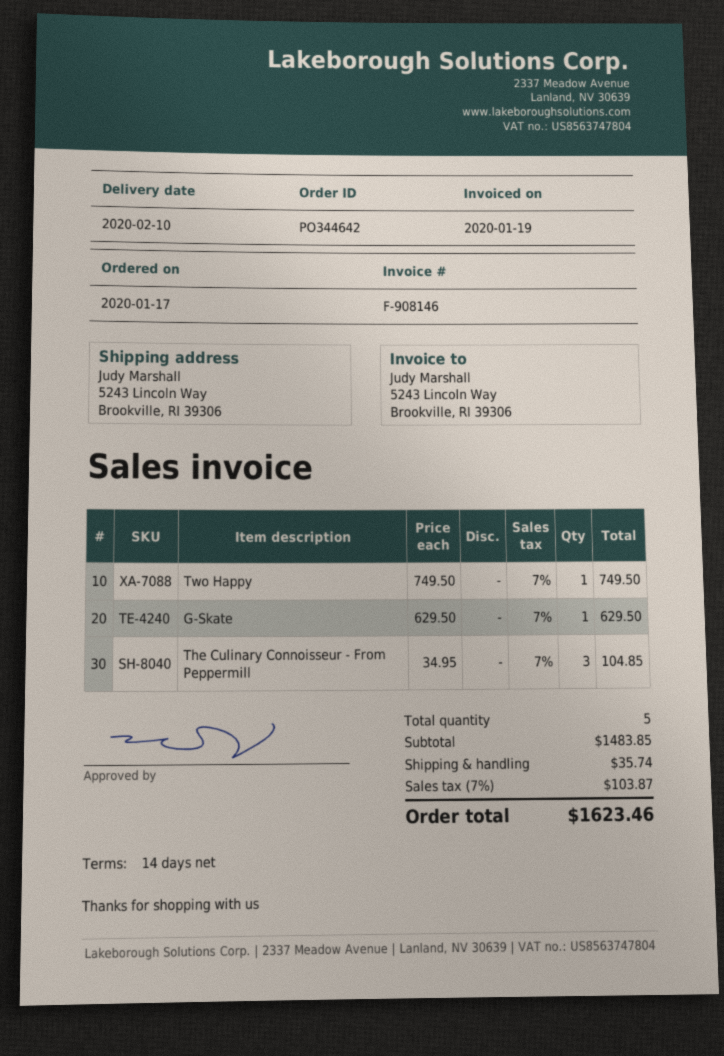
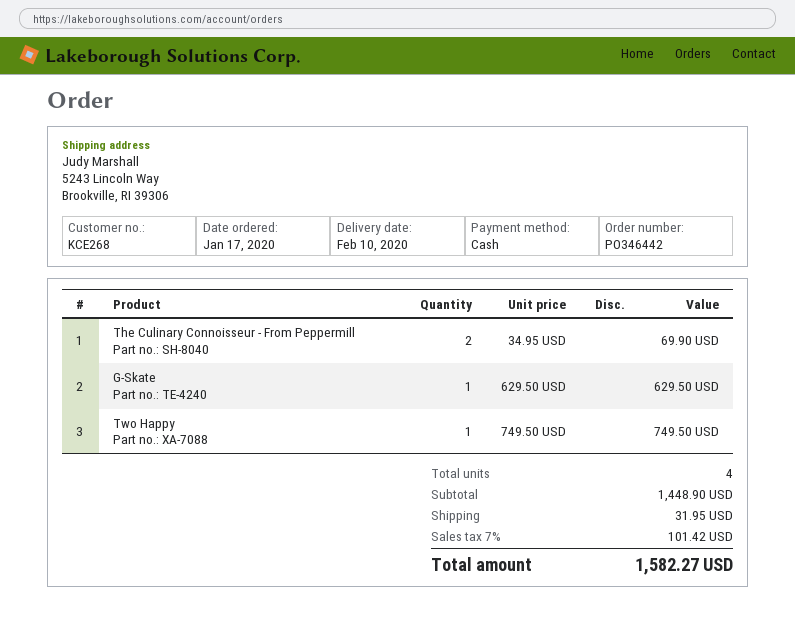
order number: PO344642 -> PO346442
The Culinary Connoisseur - From Peppermill: 3 x 34.95 = 104.85 -> 2 x 34.95 = 69.90
total quantity: 5 -> 4
subtotal: 1483.85 -> 1448.90
shipping: 35.74 -> 31.95
tax: 7% = 103.87 -> 7% = 101.42
total: 1623.46 -> 1582.27

